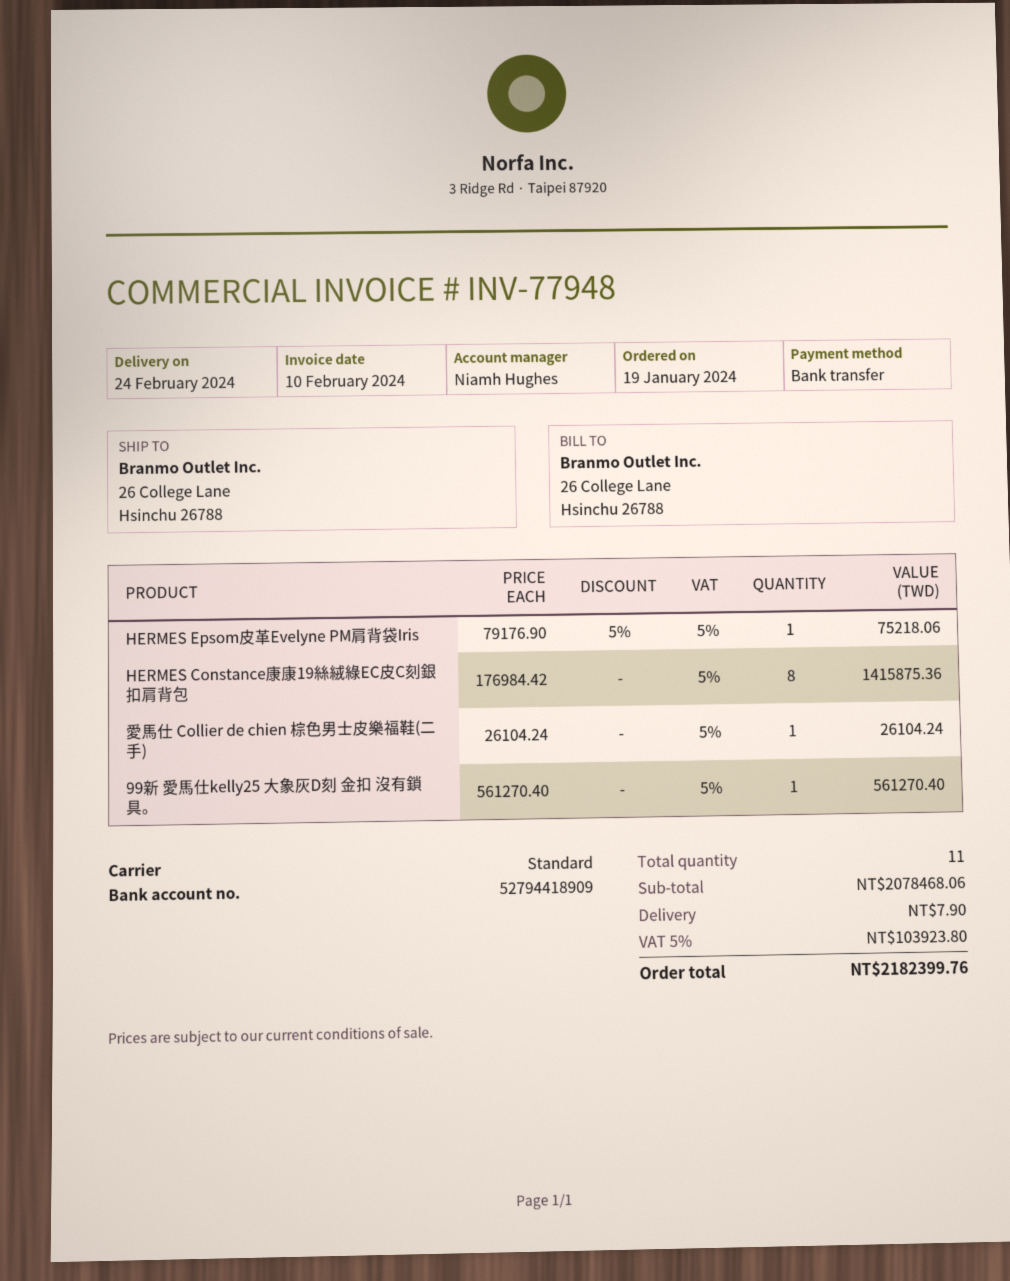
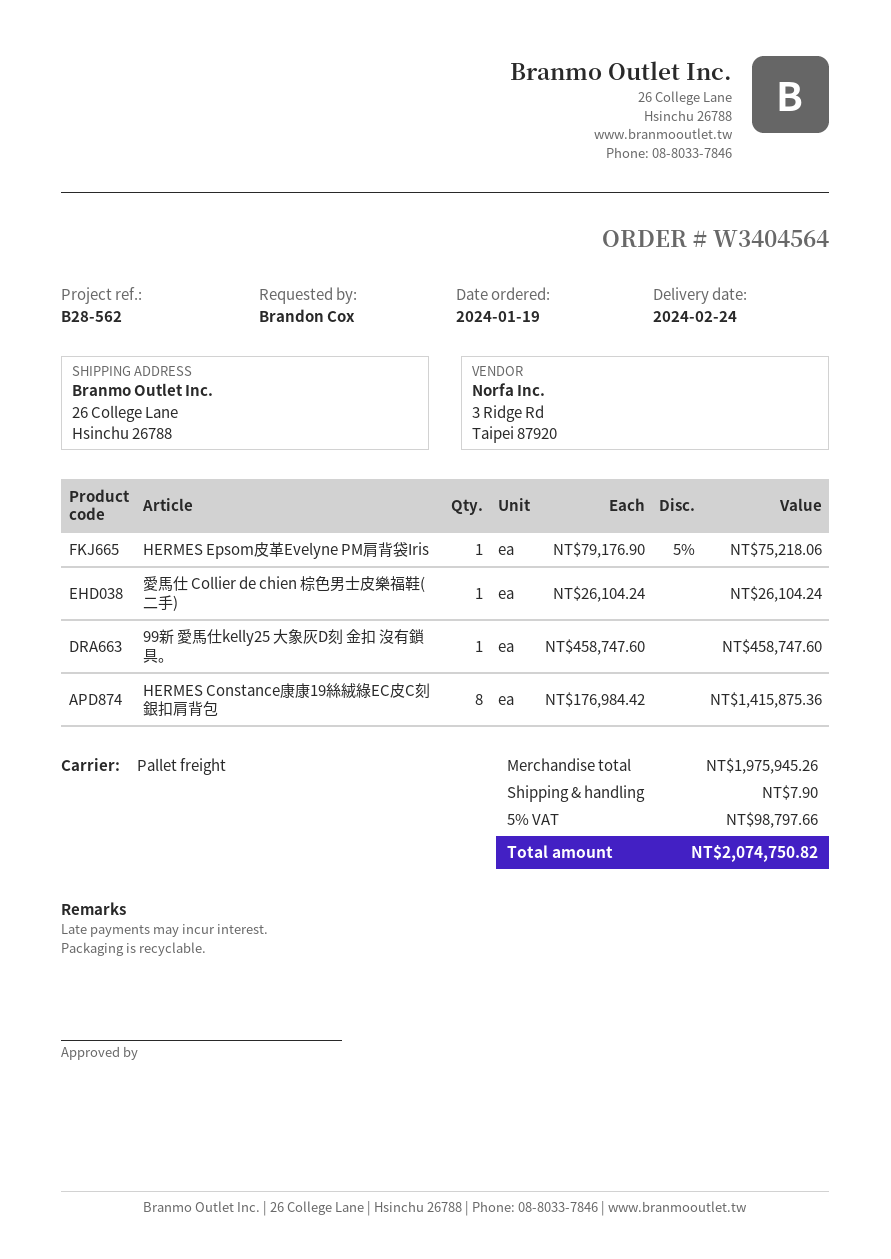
shipping method: standard -> pallet freight
99新 愛馬仕kelly25 大象灰D刻 金扣 沒有鎖具。: 1 x 561270.40 = 561270.40 -> 1 x 458747.60 = 458747.60
subtotal: 2078468.06 -> 1975945.26
tax: 5% = 103923.80 -> 5% = 98797.66
total: 2182399.76 -> 2074750.82

